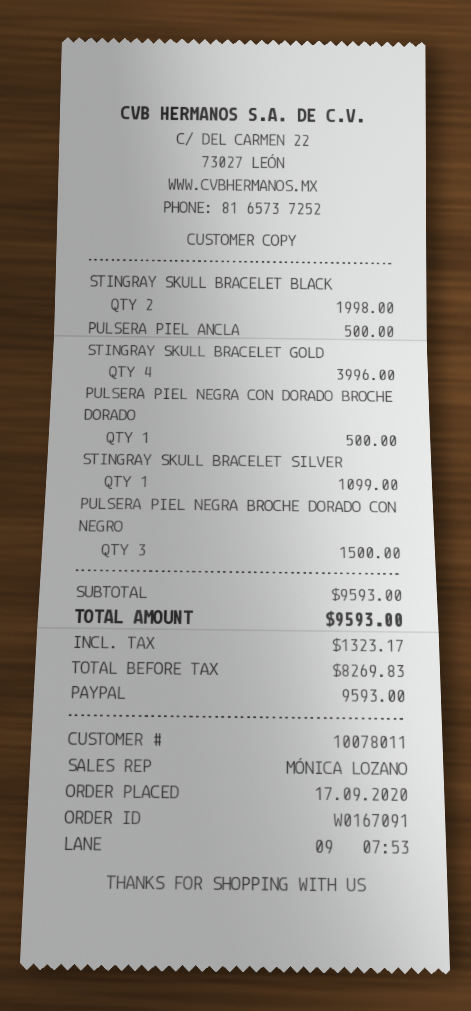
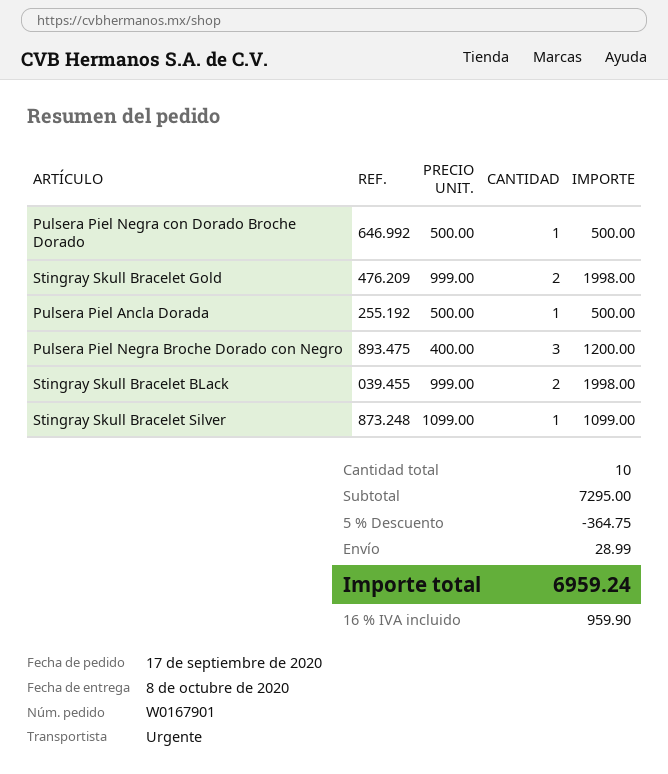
order number: W0167091 -> W0167901
STINGRAY SKULL BRACELET GOLD: 4 for 3996.00 -> 2 for 1998.00
PULSERA PIEL NEGRA BROCHE DORADO CON NEGRO: 3 for 1500.00 -> 3 for 1200.00
subtotal: 9593.00 -> 7295.00
discount: none -> 5% = 364.75
shipping: none -> 28.99
tax: 1323.17 -> 959.90
total: 9593.00 -> 6959.24

